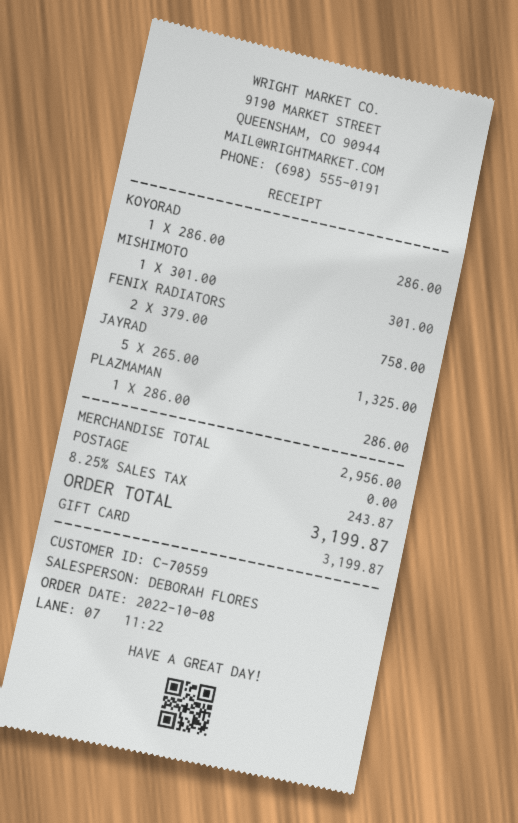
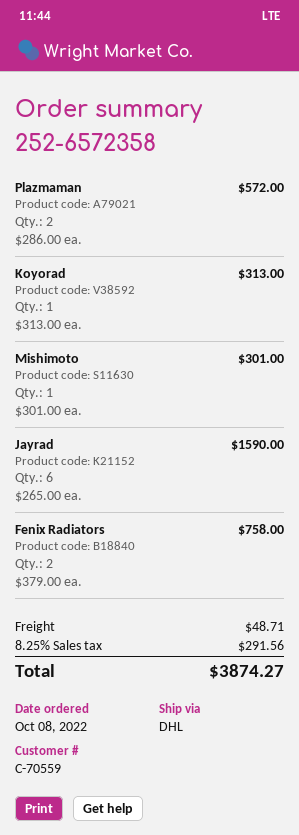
KOYORAD: 1 x 286.00 = 286.00 -> 1 x 313.00 = 313.00
JAYRAD: 5 x 265.00 = 1325.00 -> 6 x 265.00 = 1590.00
PLAZMAMAN: 1 x 286.00 = 286.00 -> 2 x 286.00 = 572.00
shipping: 0.00 -> 48.71
tax: 8.25% = 243.87 -> 8.25% = 291.56
total: 3199.87 -> 3874.27

